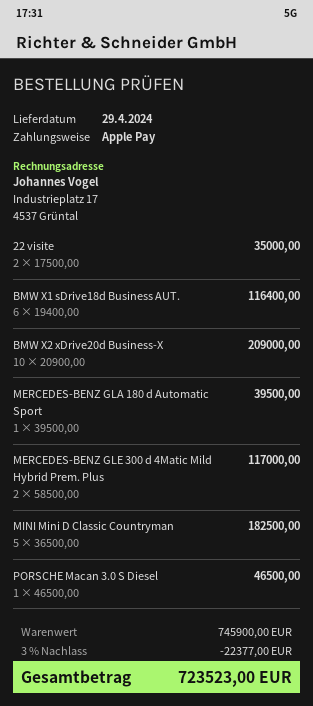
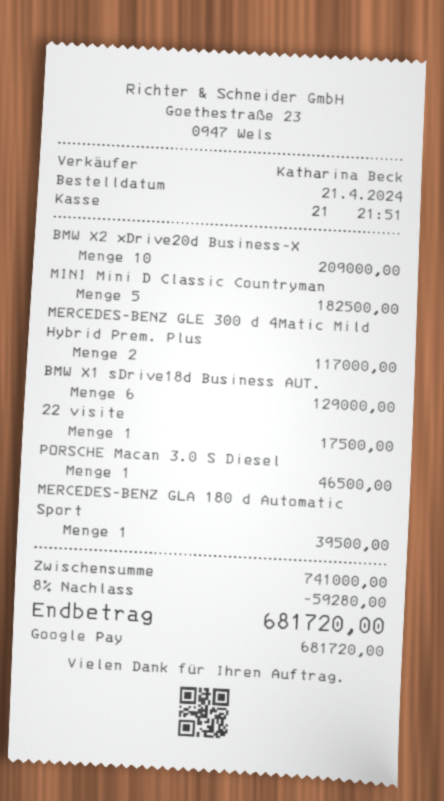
payment method: Apple Pay -> Google Pay
22 visite: 2 for 35000.00 -> 1 for 17500.00
BMW X1 sDrive18d Business AUT.: 6 for 116400.00 -> 6 for 129000.00
subtotal: 745900.00 -> 741000.00
discount: 3% = 22377.00 -> 8% = 59280.00
total: 723523.00 -> 681720.00

